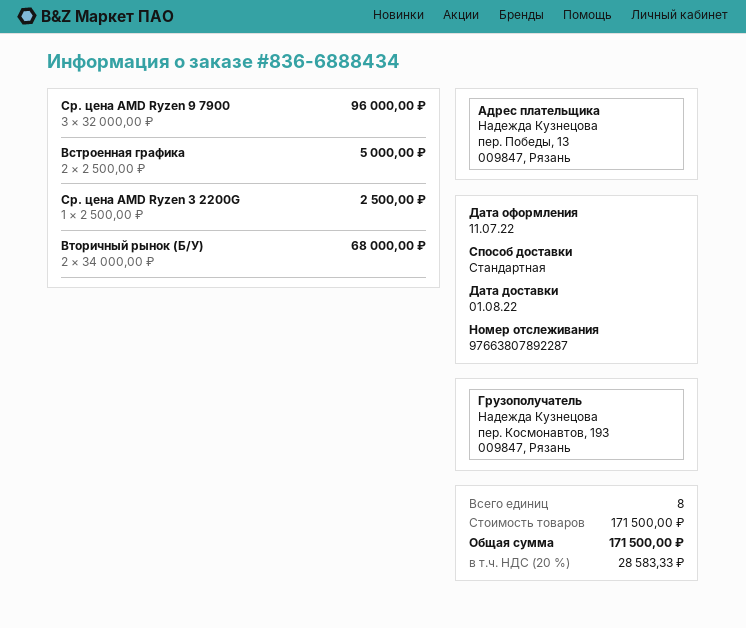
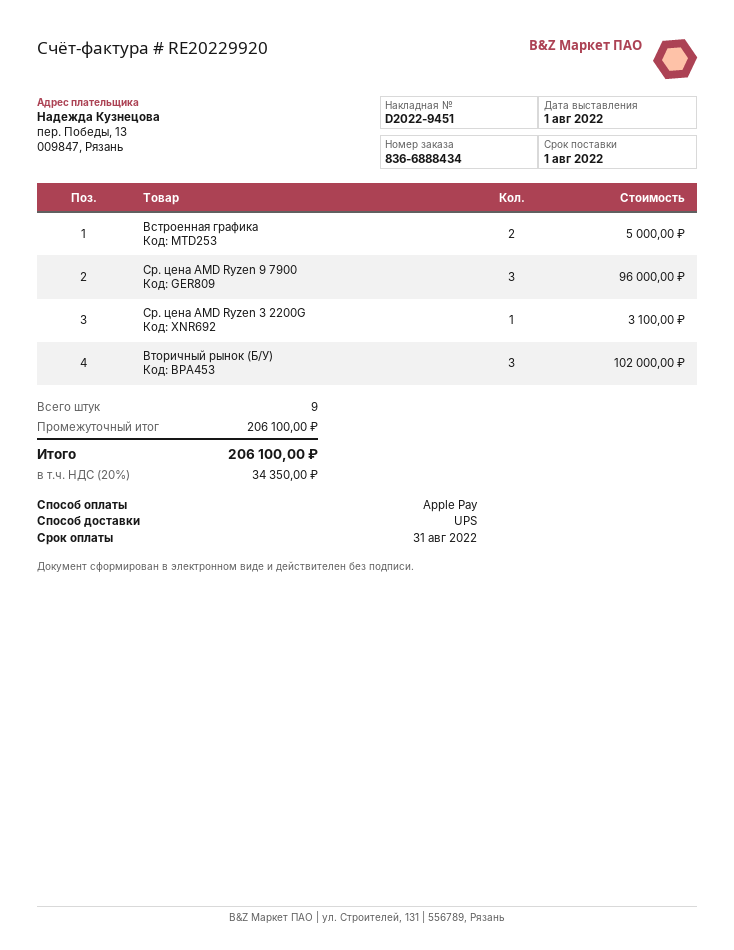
shipping method: standard -> UPS
Ср. цена AMD Ryzen 3 2200G: 1 for 2500.00 -> 1 for 3100.00
Вторичный рынок (Б/У): 2 for 68000.00 -> 3 for 102000.00
total quantity: 8 -> 9
subtotal: 171500.00 -> 206100.00
tax: 20% = 28583.33 -> 20% = 34350.00
total: 171500.00 -> 206100.00

